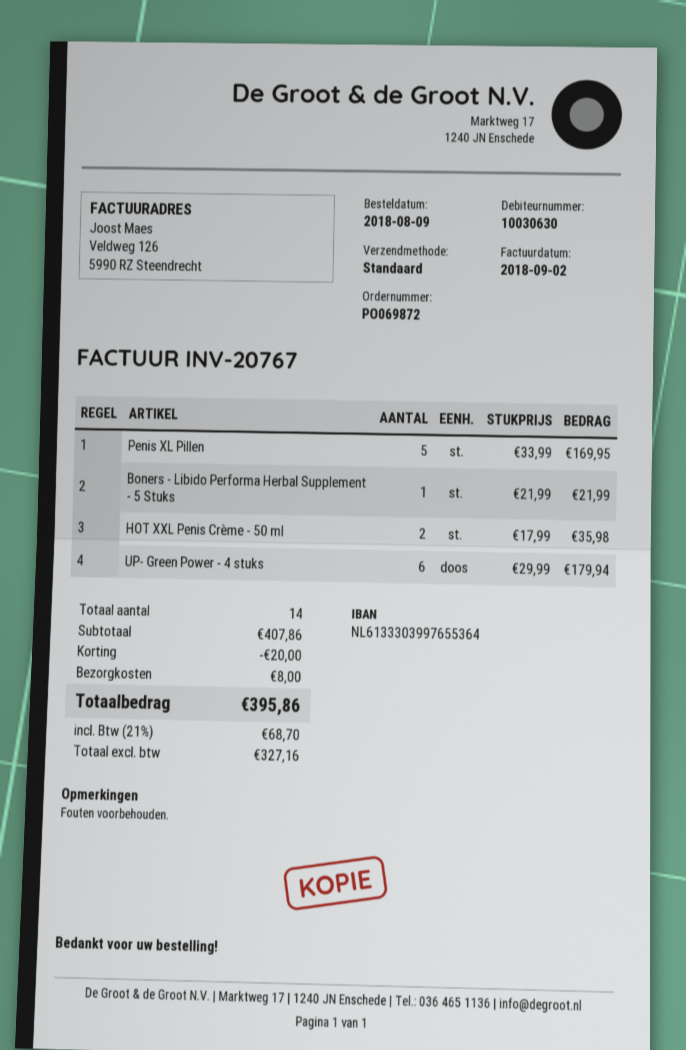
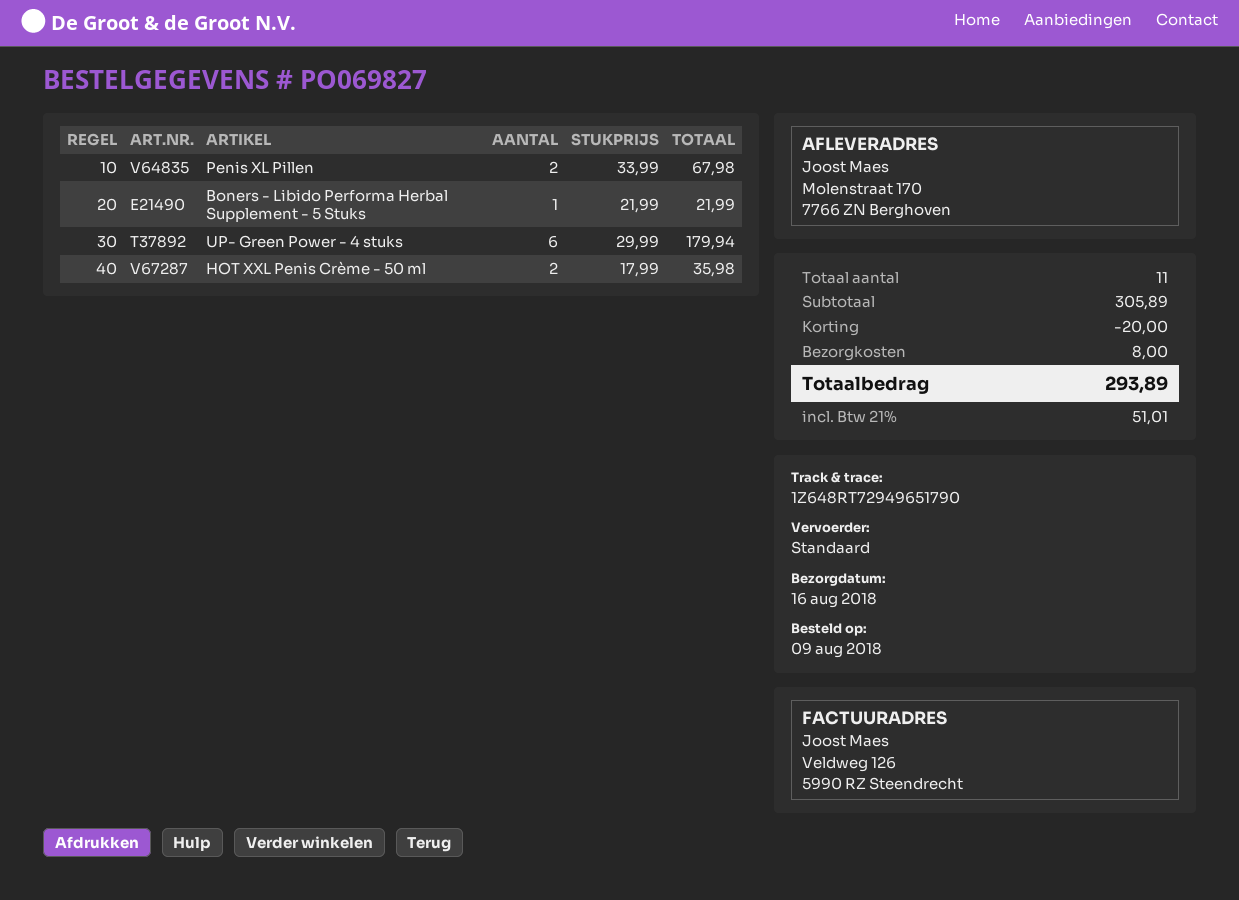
order number: PO069872 -> PO069827
Penis XL Pillen: 5 x 33.99 = 169.95 -> 2 x 33.99 = 67.98
total quantity: 14 -> 11
subtotal: 407.86 -> 305.89
tax: 21% = 68.70 -> 21% = 51.01
total: 395.86 -> 293.89

